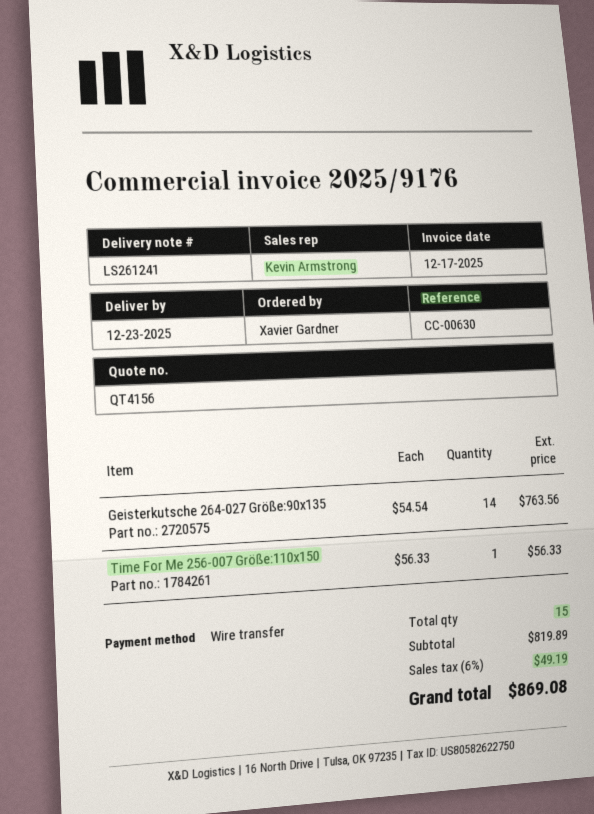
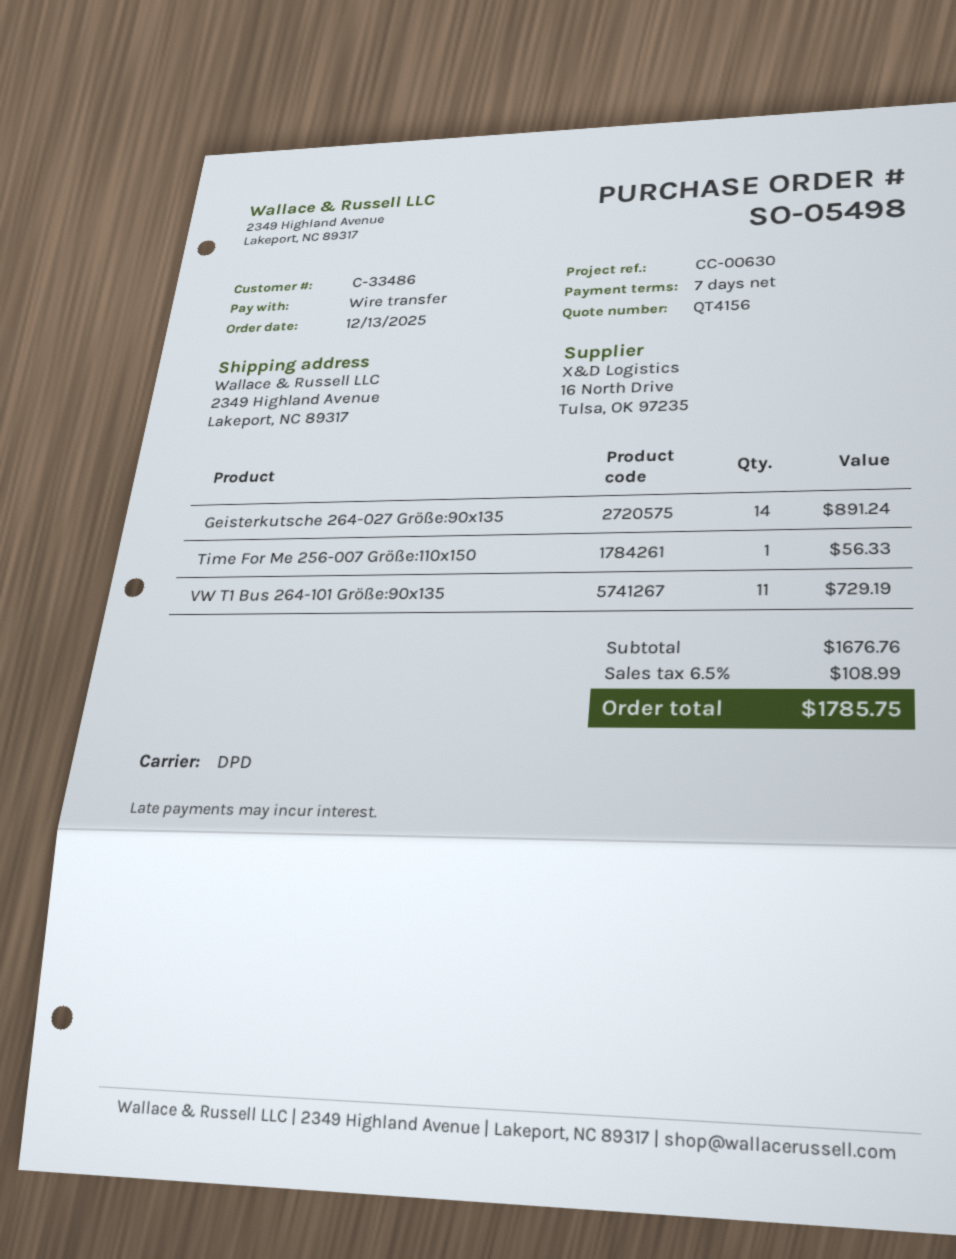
Geisterkutsche 264-027 Größe:90x135: 14 for 763.56 -> 14 for 891.24
VW T1 Bus 264-101 Größe:90x135: none -> 11 for 729.19
subtotal: 819.89 -> 1676.76
tax: 6% = 49.19 -> 6.5% = 108.99
total: 869.08 -> 1785.75

